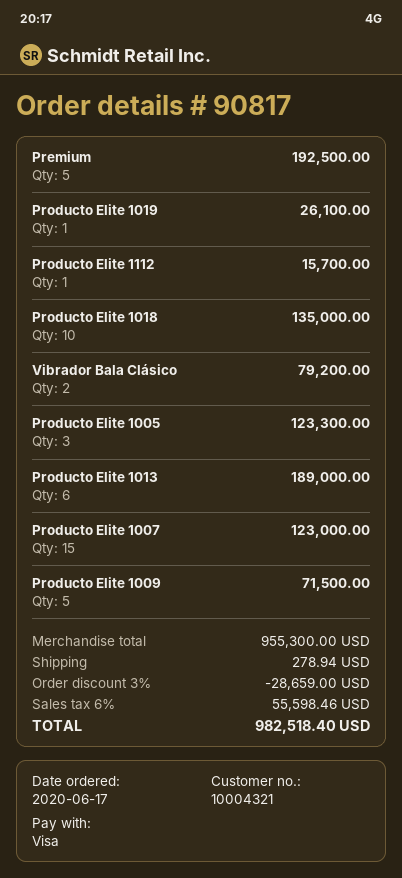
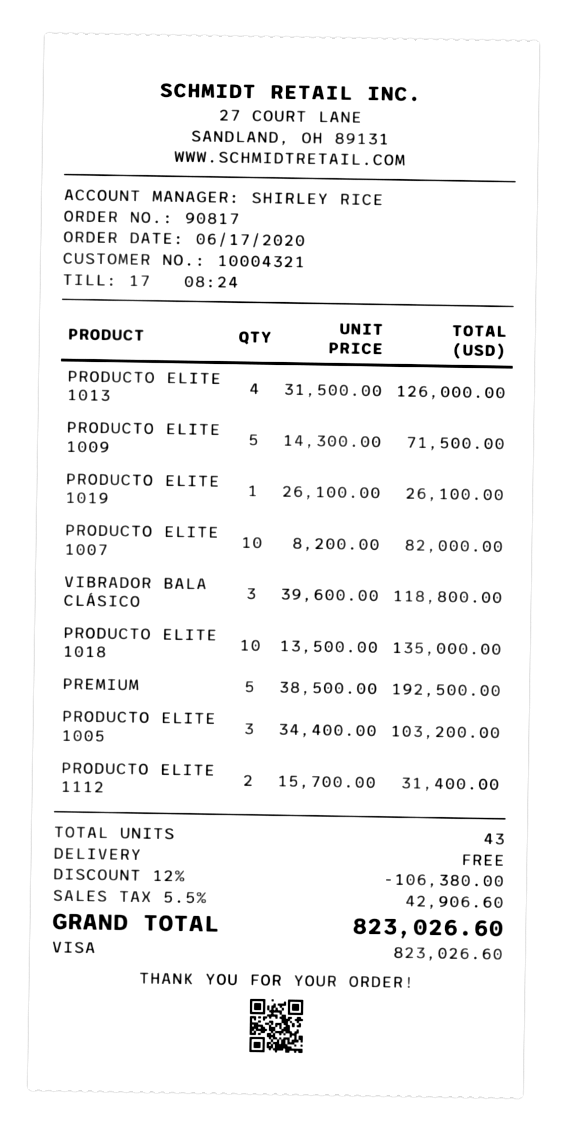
Producto Elite 1112: 1 for 15700.00 -> 2 for 31400.00
Vibrador Bala Clásico: 2 for 79200.00 -> 3 for 118800.00
Producto Elite 1005: 3 for 123300.00 -> 3 for 103200.00
Producto Elite 1013: 6 for 189000.00 -> 4 for 126000.00
Producto Elite 1007: 15 for 123000.00 -> 10 for 82000.00
discount: 3% = 28659.00 -> 12% = 106380.00
shipping: 278.94 -> 0.00
tax: 6% = 55598.46 -> 5.5% = 42906.60
total: 982518.40 -> 823026.60

